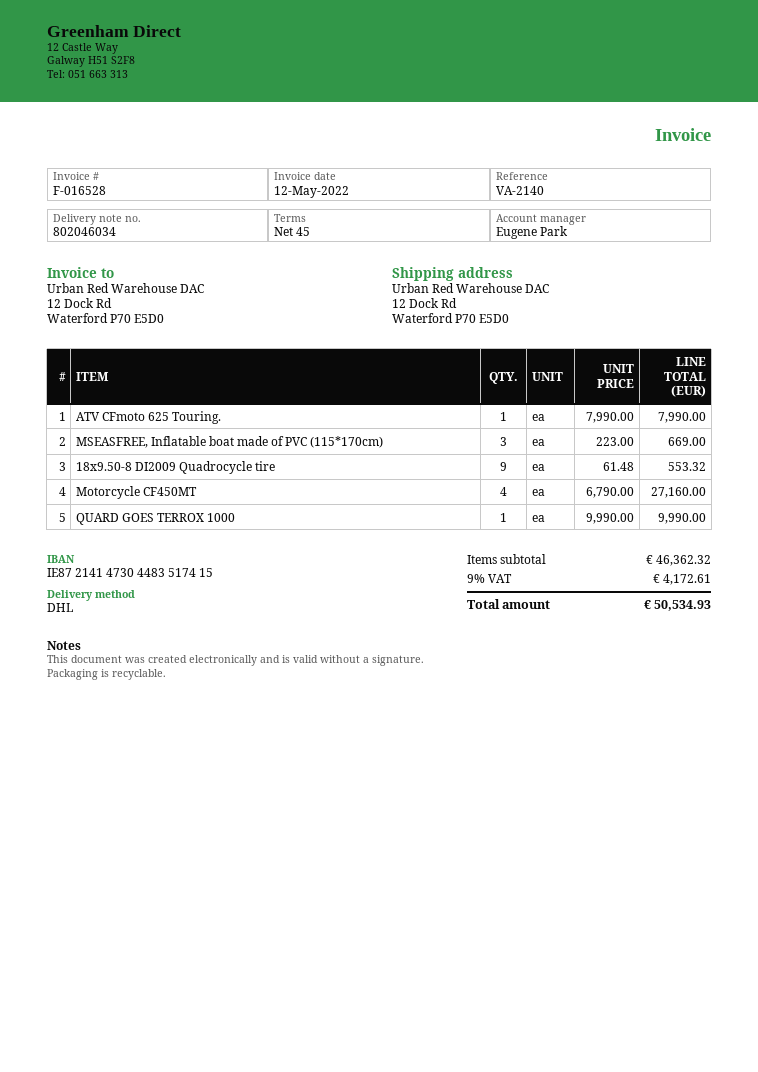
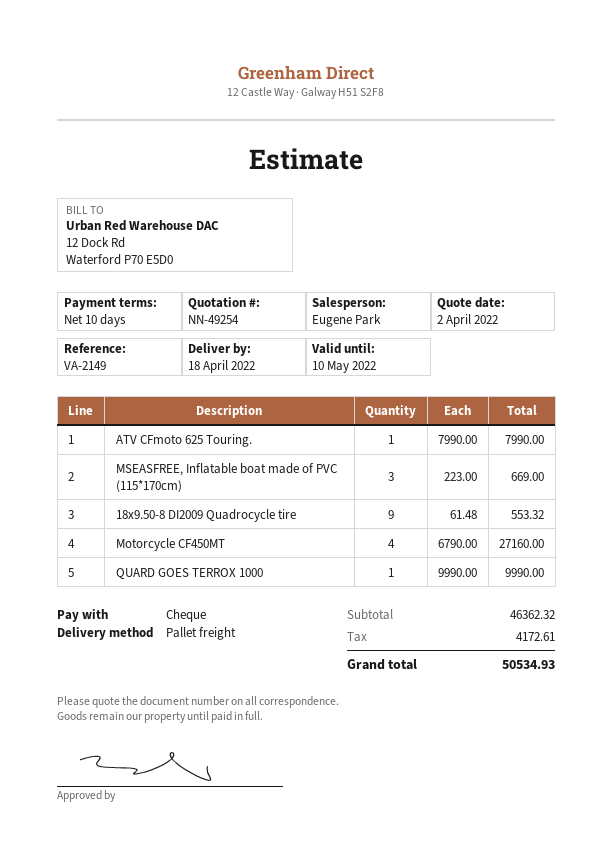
payment terms: 45 days -> 10 days
reference: VA-2140 -> VA-2149
shipping method: DHL -> pallet freight

